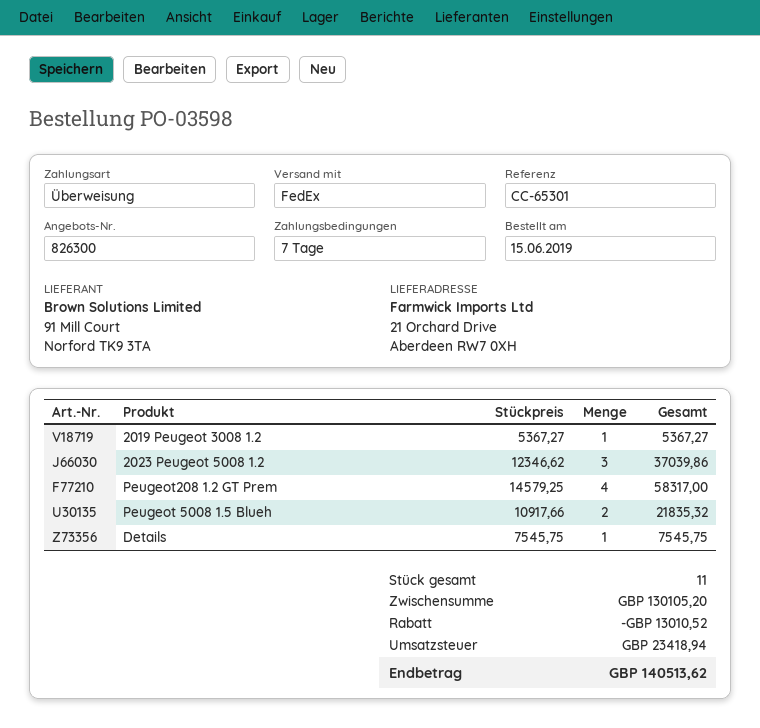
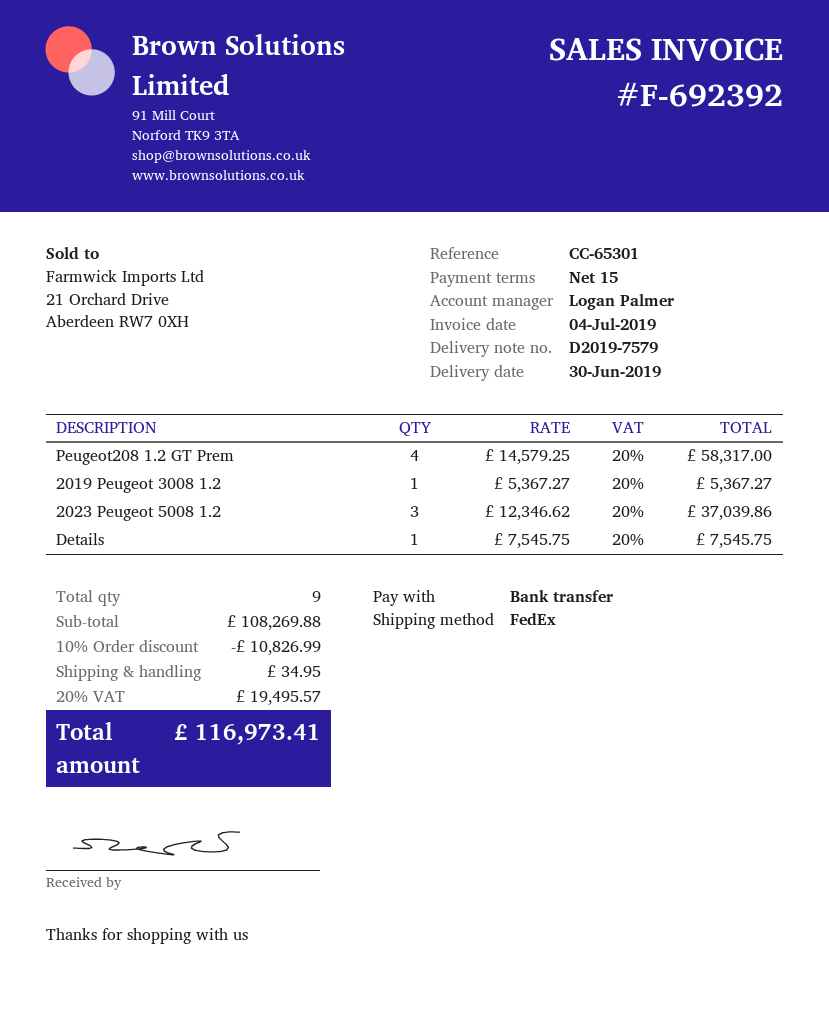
payment terms: 7 days -> 15 days
Peugeot 5008 1.5 Blueh: 2 x 10917.66 = 21835.32 -> none
total quantity: 11 -> 9
subtotal: 130105.20 -> 108269.88
discount: 13010.52 -> 10826.99
shipping: none -> 34.95
tax: 23418.94 -> 19495.57
total: 140513.62 -> 116973.41

